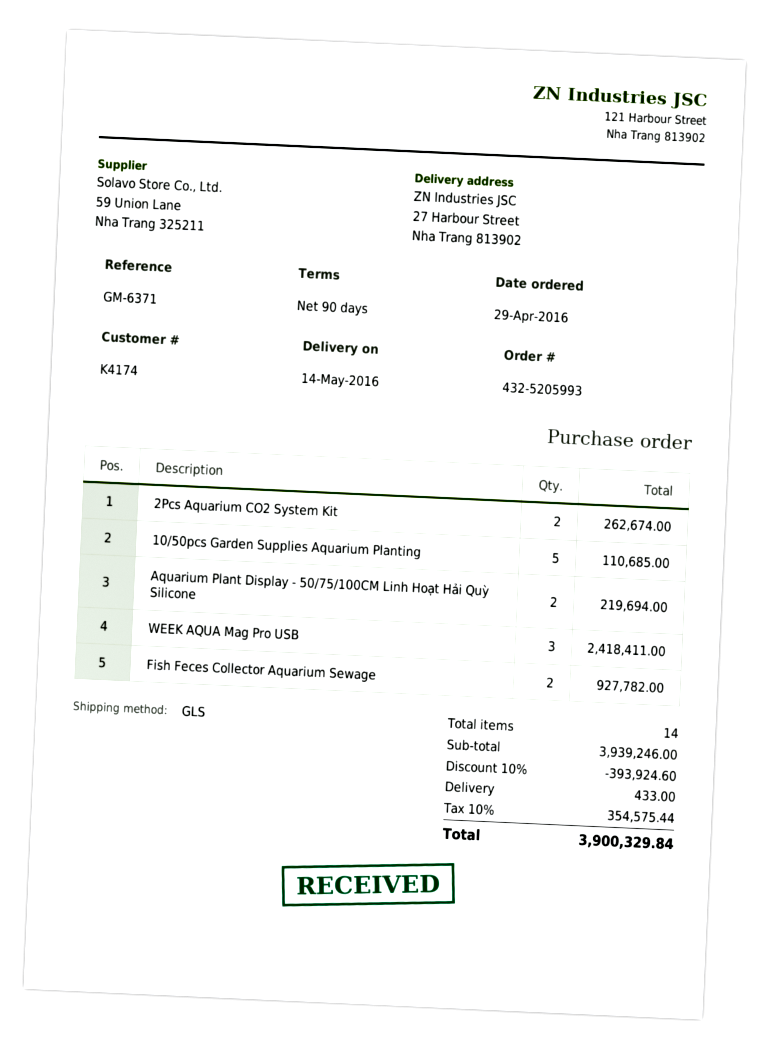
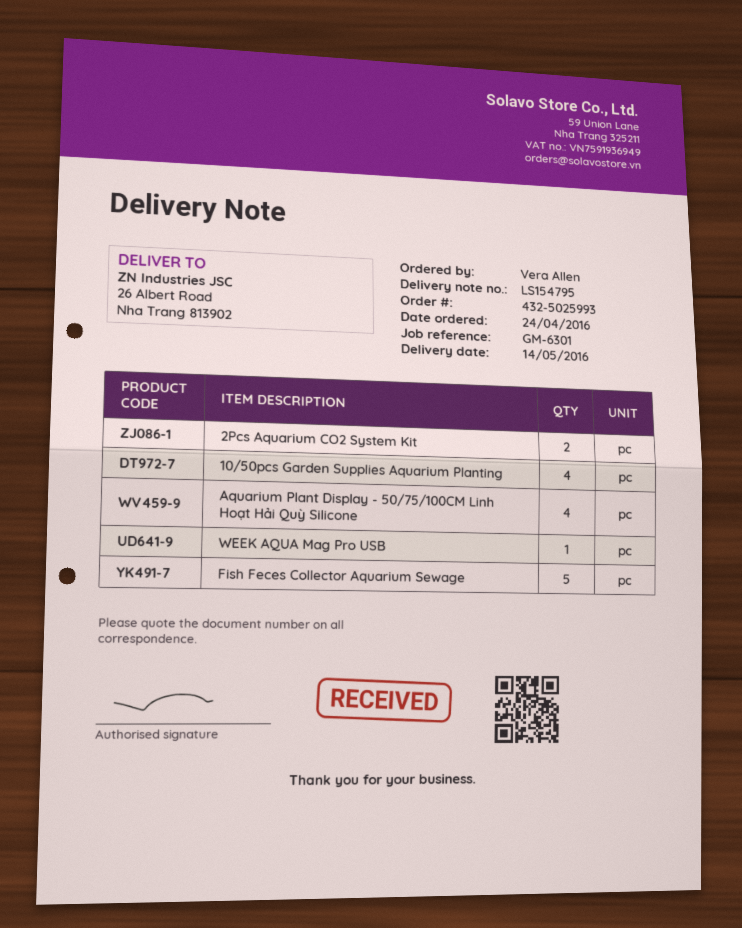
order number: 432-5205993 -> 432-5025993
order date: 2016-04-29 -> 2016-04-24
reference: GM-6371 -> GM-6301
ship to: 27 Harbour Street, Nha Trang 813902 -> 26 Albert Road, Nha Trang 813902
10/50pcs Garden Supplies Aquarium Planting: 5 -> 4
Aquarium Plant Display - 50/75/100CM Linh Hoạt Hải Quỳ Silicone: 2 -> 4
WEEK AQUA Mag Pro USB: 3 -> 1
Fish Feces Collector Aquarium Sewage: 2 -> 5

